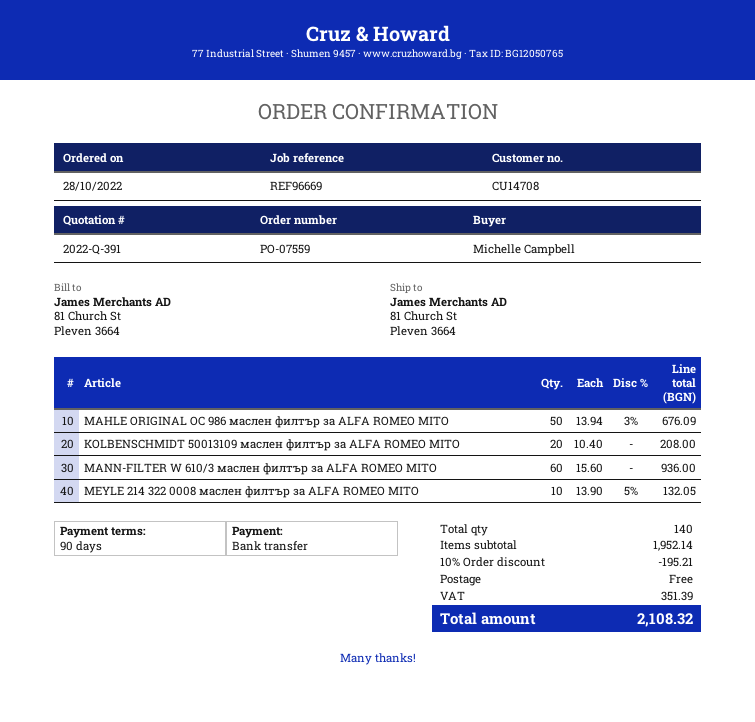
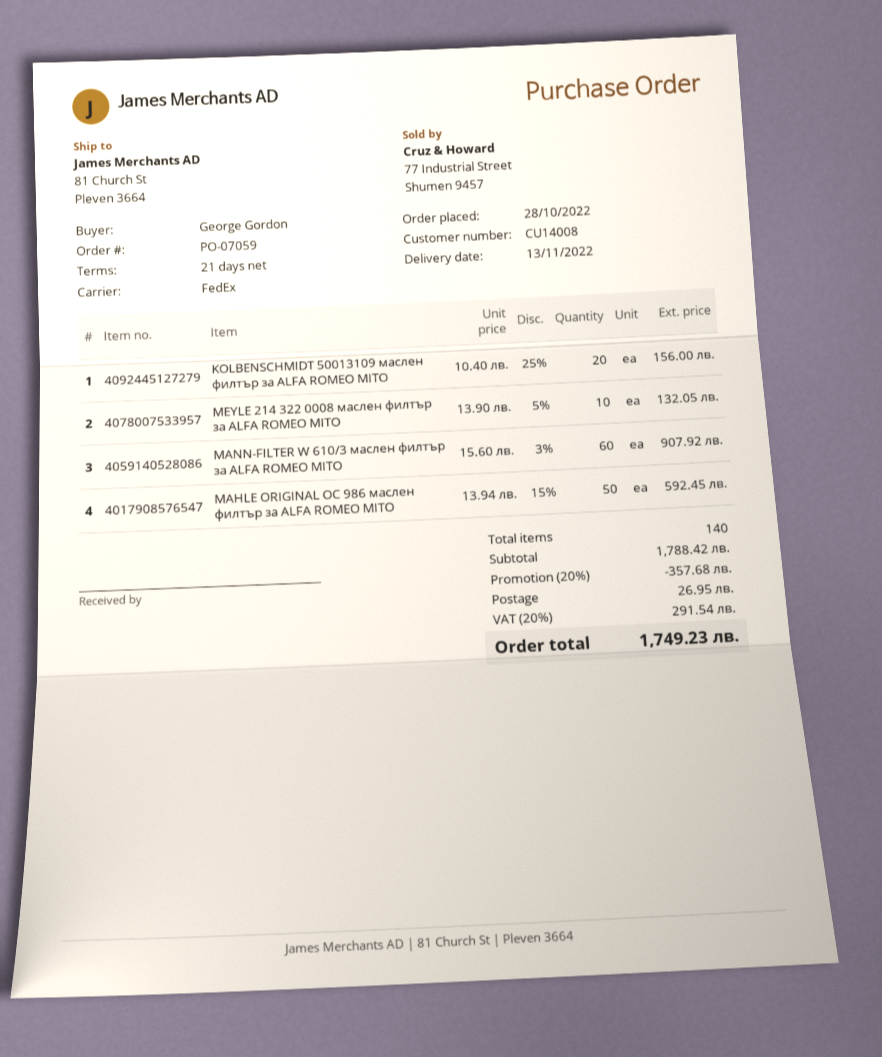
order number: PO-07559 -> PO-07059
payment terms: 90 days -> 21 days
customer number: CU14708 -> CU14008
ordered by: Michelle Campbell -> George Gordon
MAHLE ORIGINAL OC 986 маслен филтър за ALFA ROMEO MITO: 50 x 13.94 - 3% = 676.09 -> 50 x 13.94 - 15% = 592.45
KOLBENSCHMIDT 50013109 маслен филтър за ALFA ROMEO MITO: 20 x 10.40 = 208.00 -> 20 x 10.40 - 25% = 156.00
MANN-FILTER W 610/3 маслен филтър за ALFA ROMEO MITO: 60 x 15.60 = 936.00 -> 60 x 15.60 - 3% = 907.92
subtotal: 1952.14 -> 1788.42
discount: 10% = 195.21 -> 20% = 357.68
shipping: 0.00 -> 26.95
tax: 351.39 -> 291.54
total: 2108.32 -> 1749.23

